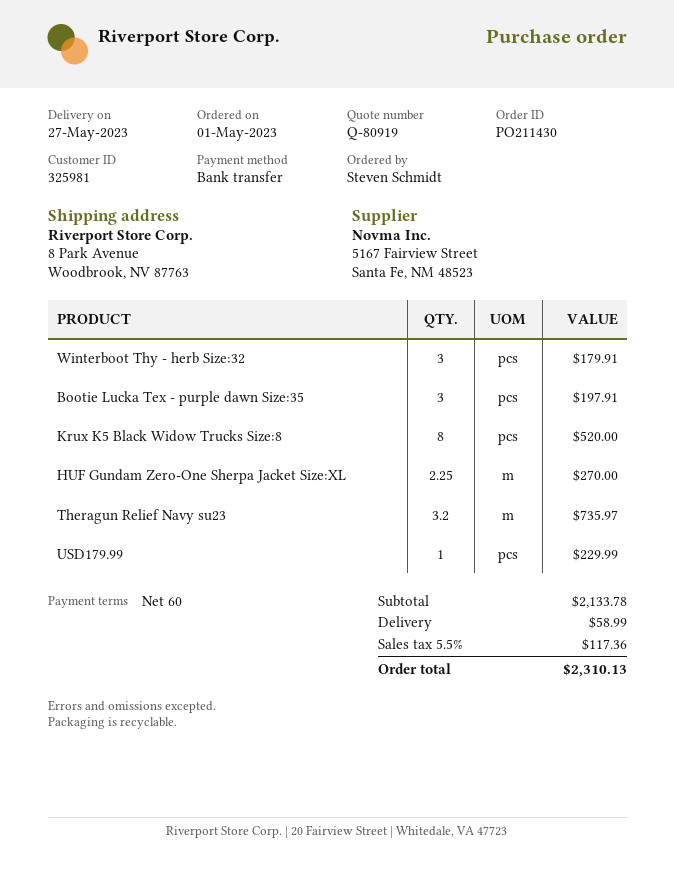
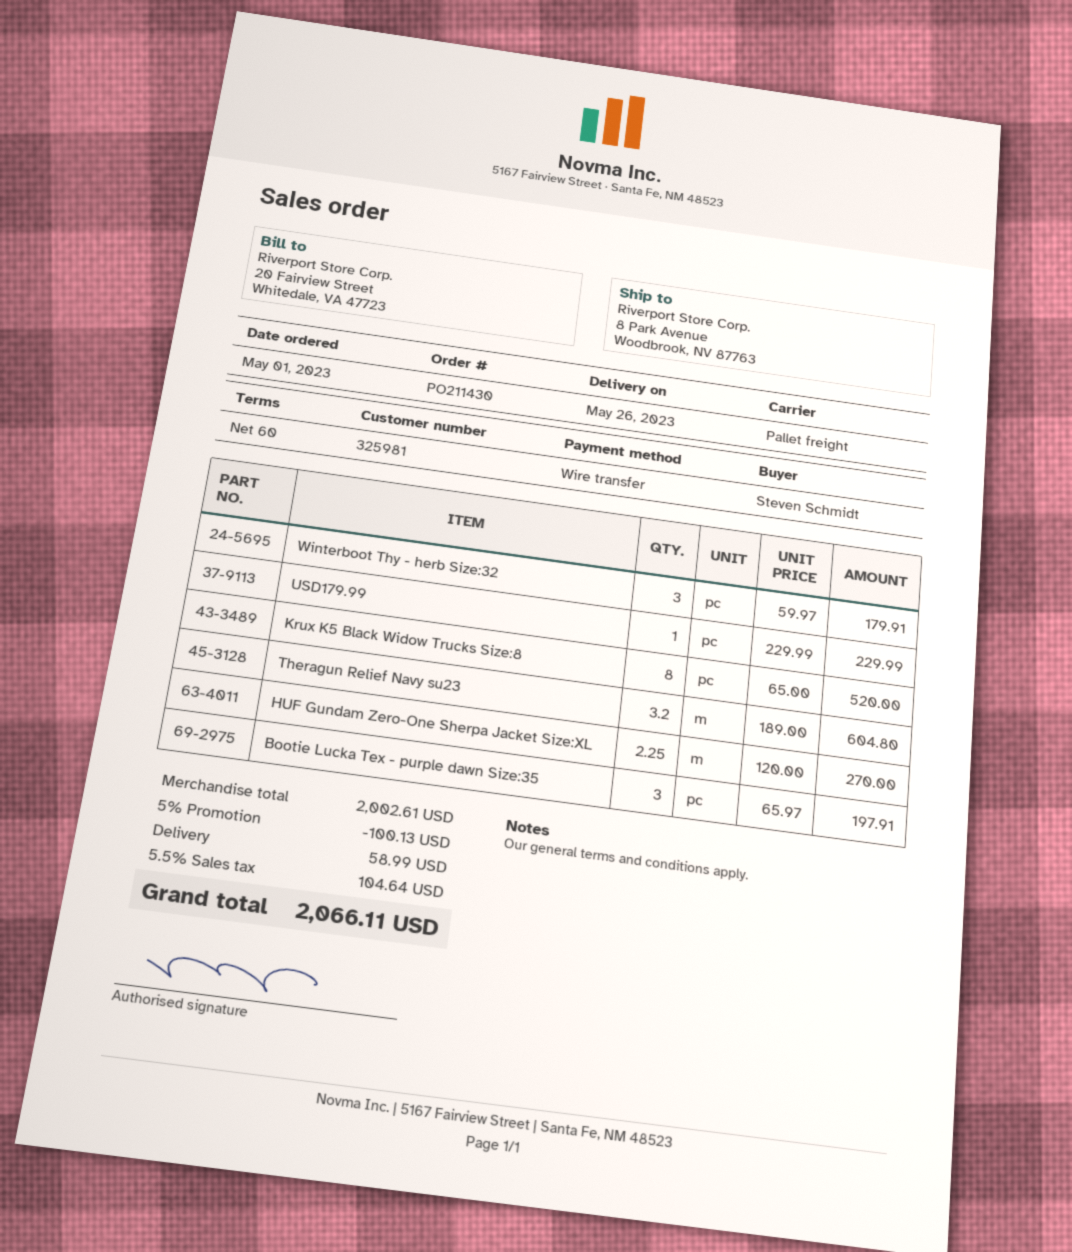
delivery date: 2023-05-27 -> 2023-05-26
Theragun Relief Navy su23: 3.2 for 735.97 -> 3.2 for 604.80
subtotal: 2133.78 -> 2002.61
discount: none -> 5% = 100.13
tax: 5.5% = 117.36 -> 5.5% = 104.64
total: 2310.13 -> 2066.11

